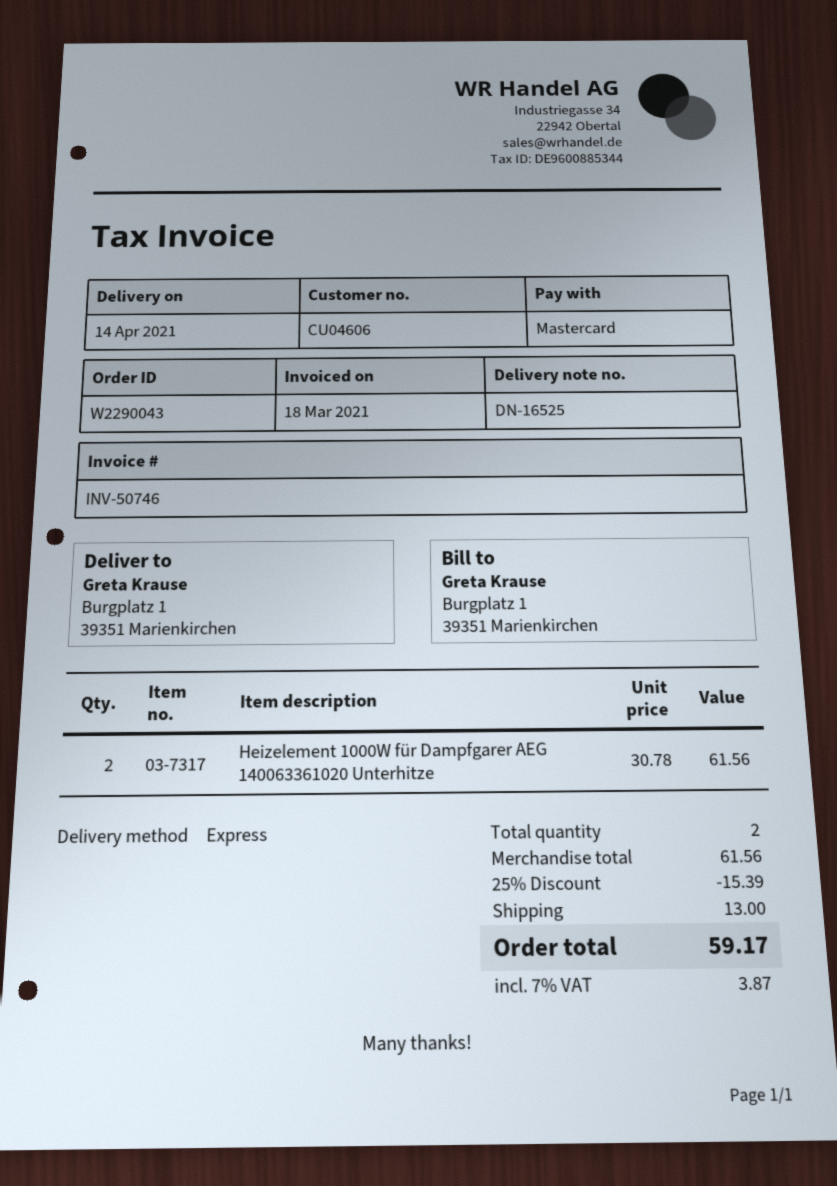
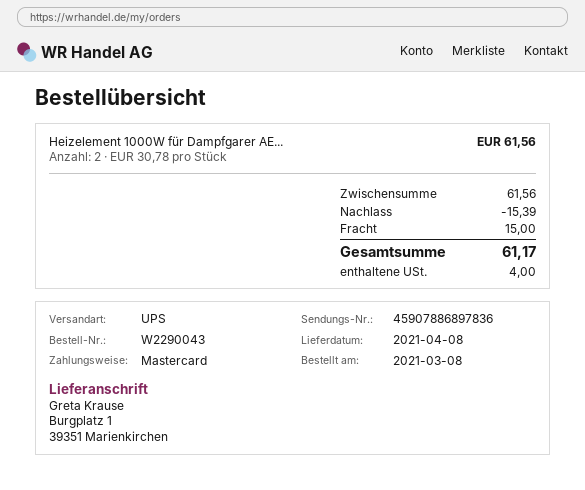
delivery date: 2021-04-14 -> 2021-04-08
shipping method: express -> UPS
shipping: 13.00 -> 15.00
tax: 3.87 -> 4.00
total: 59.17 -> 61.17

